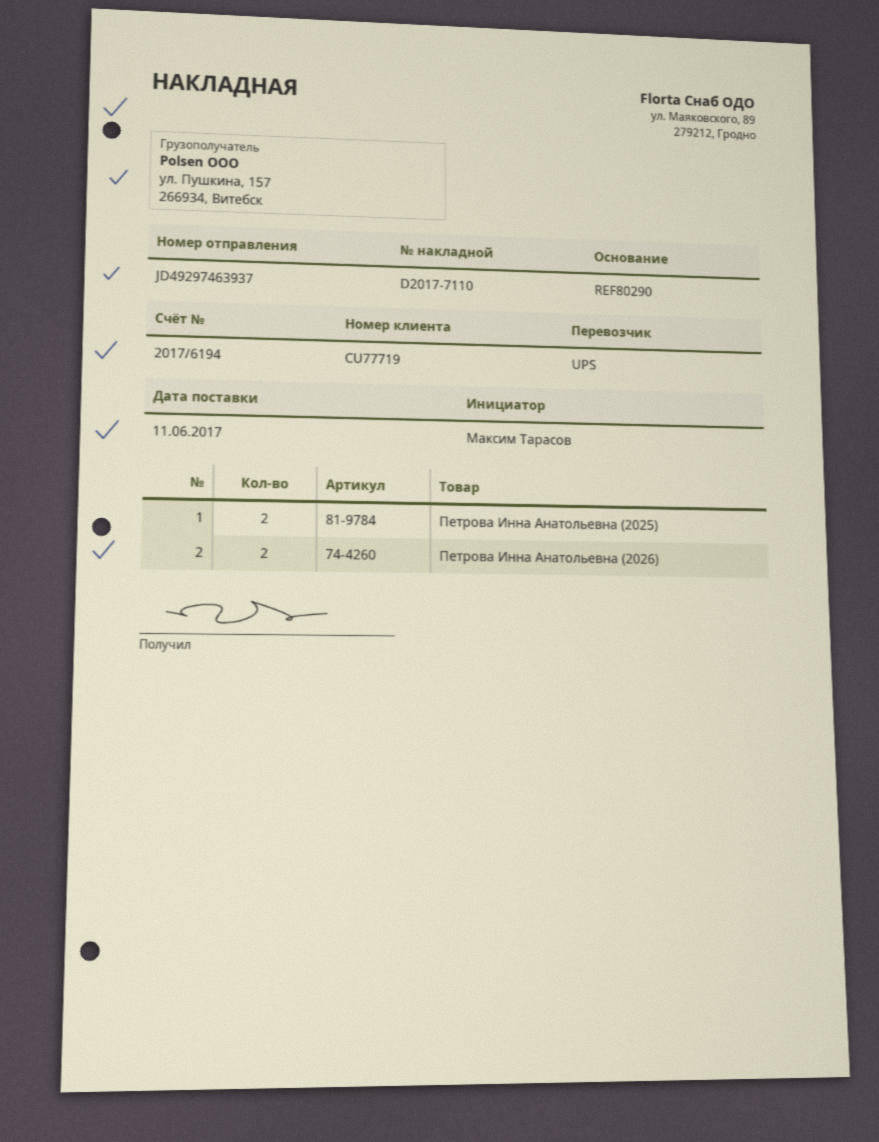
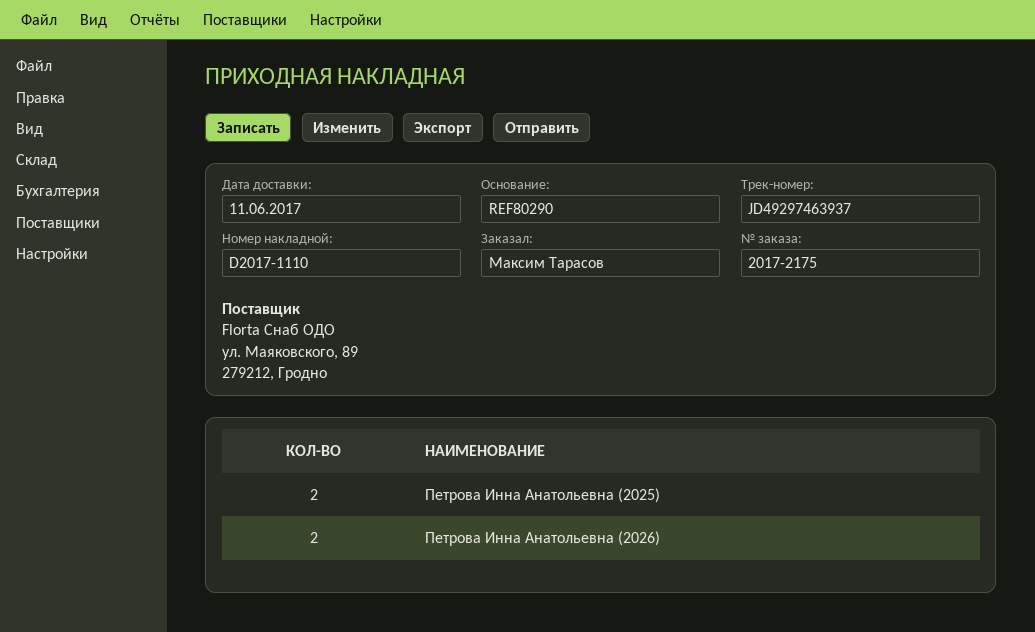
delivery note number: D2017-7110 -> D2017-1110

